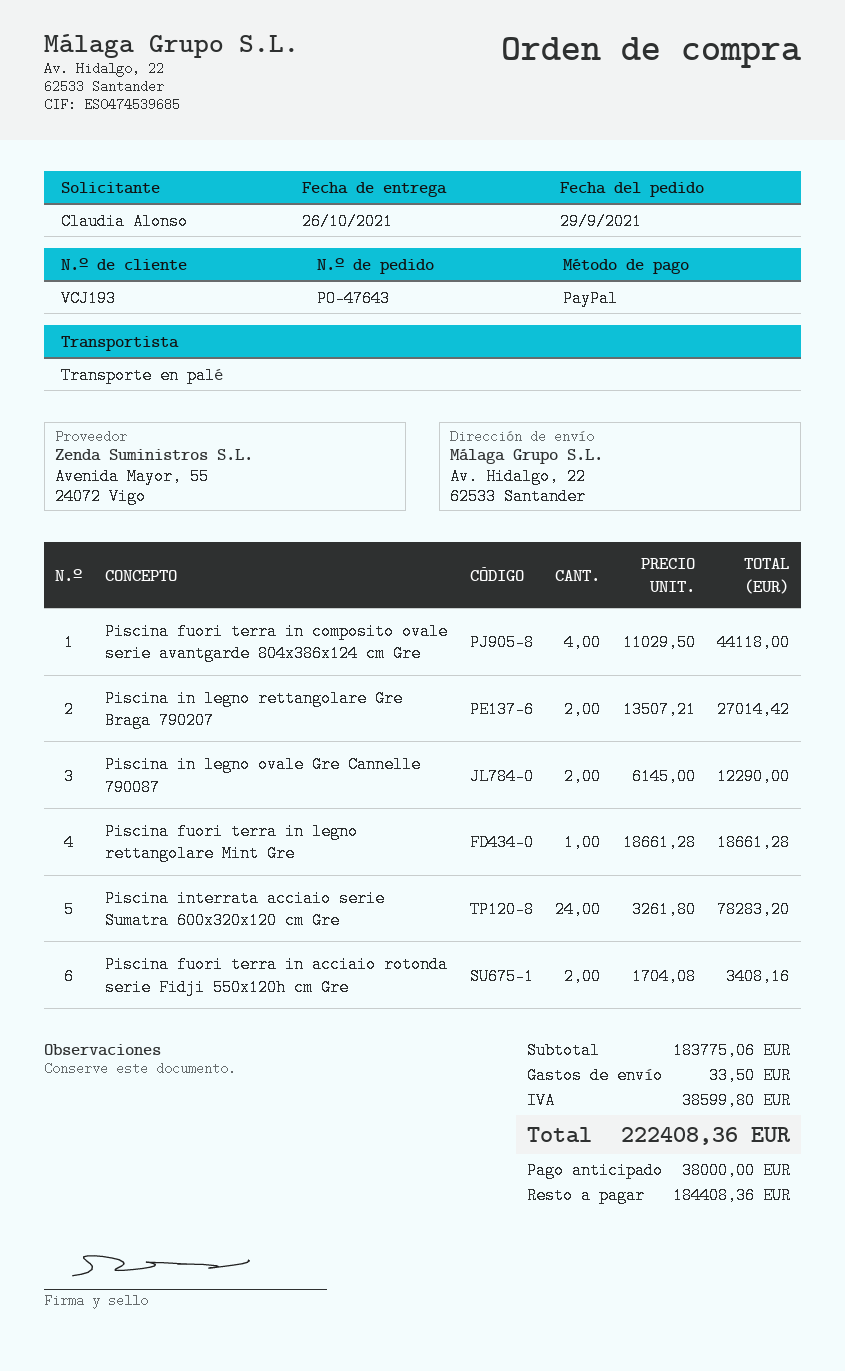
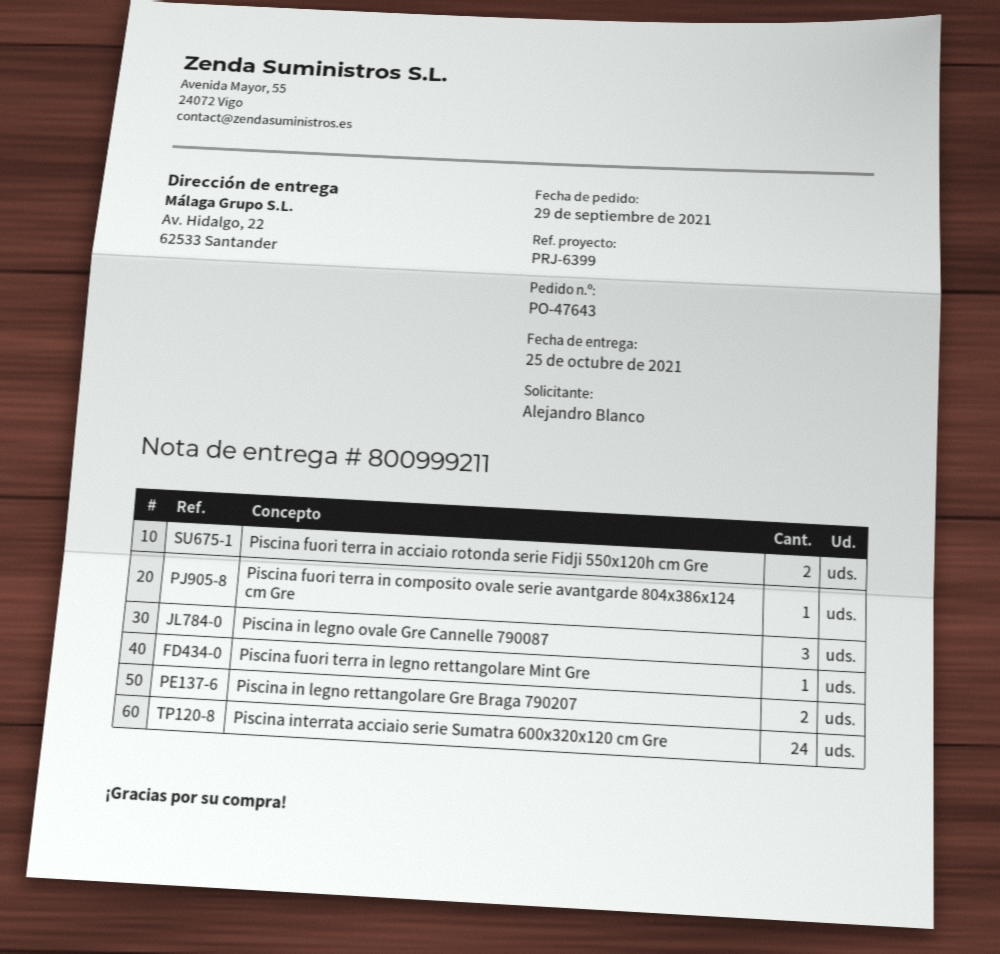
delivery date: 2021-10-26 -> 2021-10-25
ordered by: Claudia Alonso -> Alejandro Blanco
Piscina fuori terra in composito ovale serie avantgarde 804x386x124 cm Gre: 4 -> 1
Piscina in legno ovale Gre Cannelle 790087: 2 -> 3

